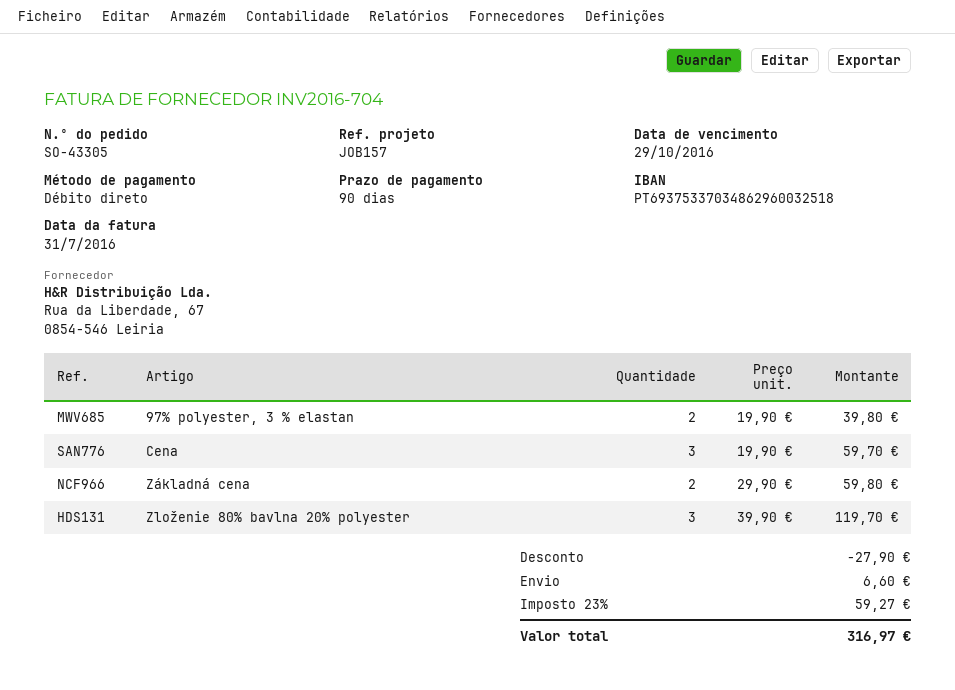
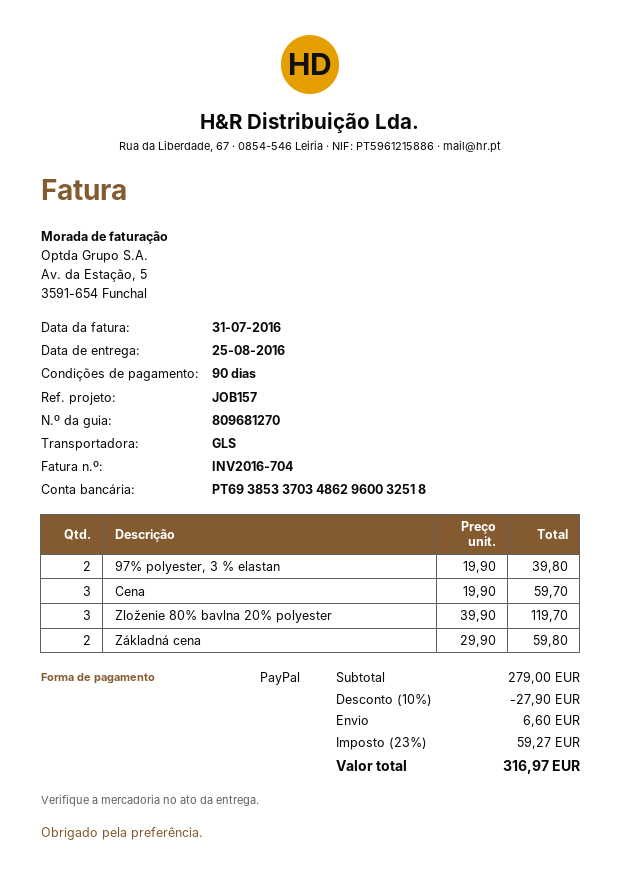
payment method: direct debit -> PayPal
bank account: PT69375337034862960032518 -> PT69385337034862960032518

